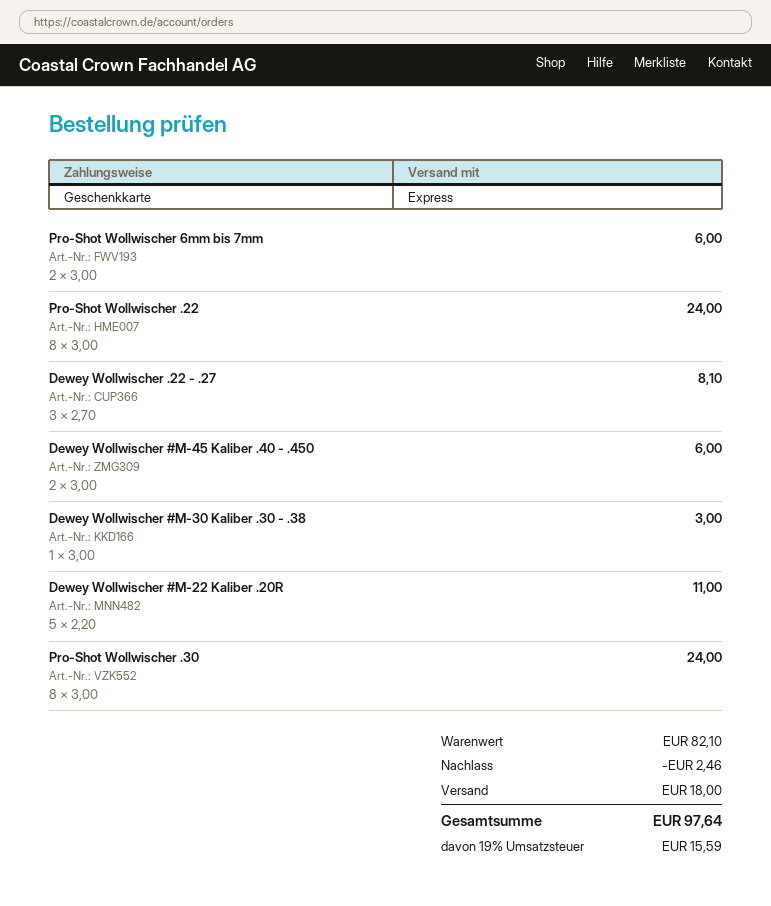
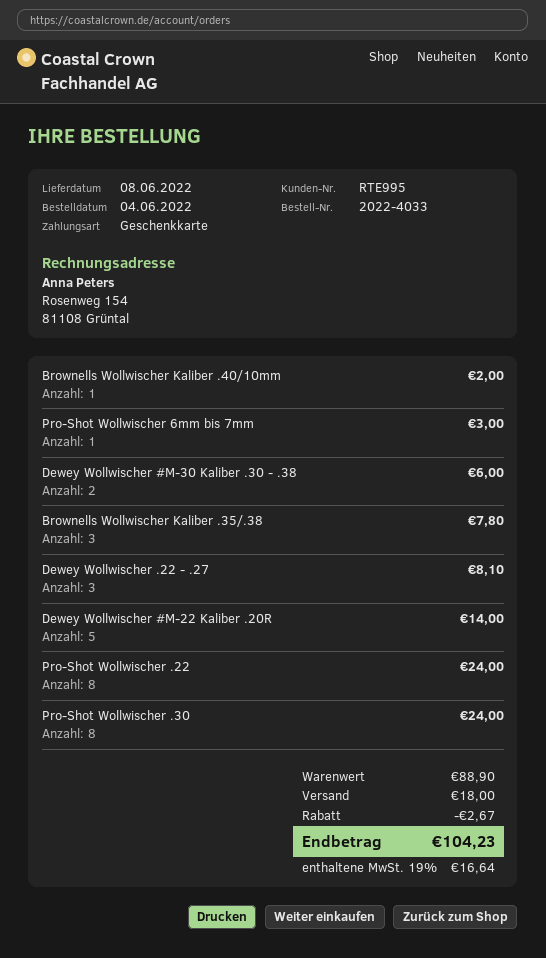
Pro-Shot Wollwischer 6mm bis 7mm: 2 for 6.00 -> 1 for 3.00
Dewey Wollwischer #M-45 Kaliber .40 - .450: 2 for 6.00 -> none
Dewey Wollwischer #M-30 Kaliber .30 - .38: 1 for 3.00 -> 2 for 6.00
Dewey Wollwischer #M-22 Kaliber .20R: 5 for 11.00 -> 5 for 14.00
Brownells Wollwischer Kaliber .40/10mm: none -> 1 for 2.00
Brownells Wollwischer Kaliber .35/.38: none -> 3 for 7.80
subtotal: 82.10 -> 88.90
discount: 2.46 -> 2.67
tax: 19% = 15.59 -> 19% = 16.64
total: 97.64 -> 104.23

